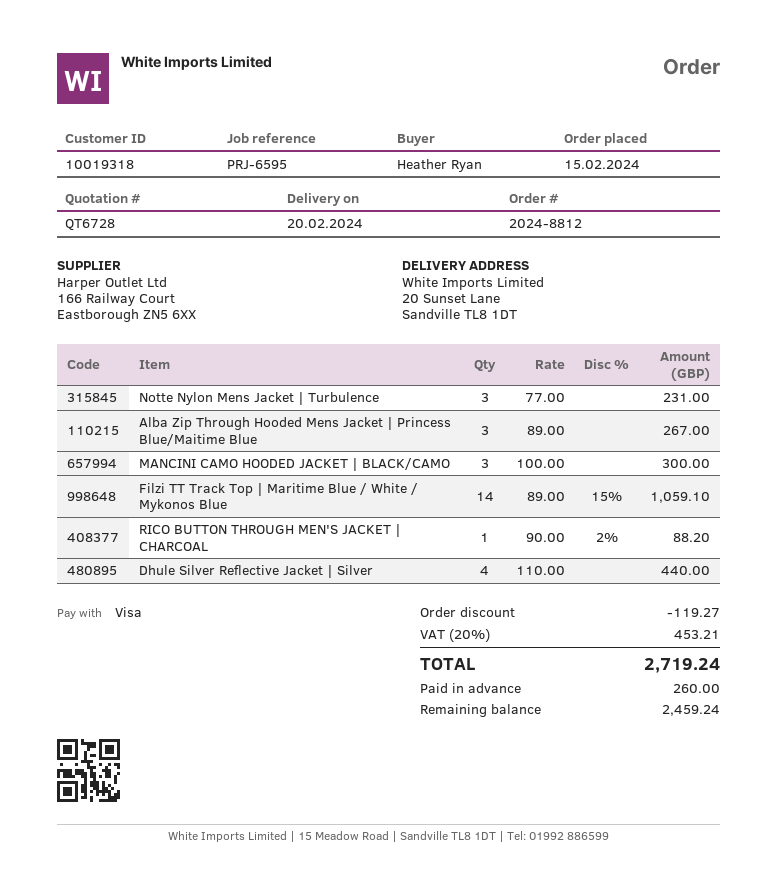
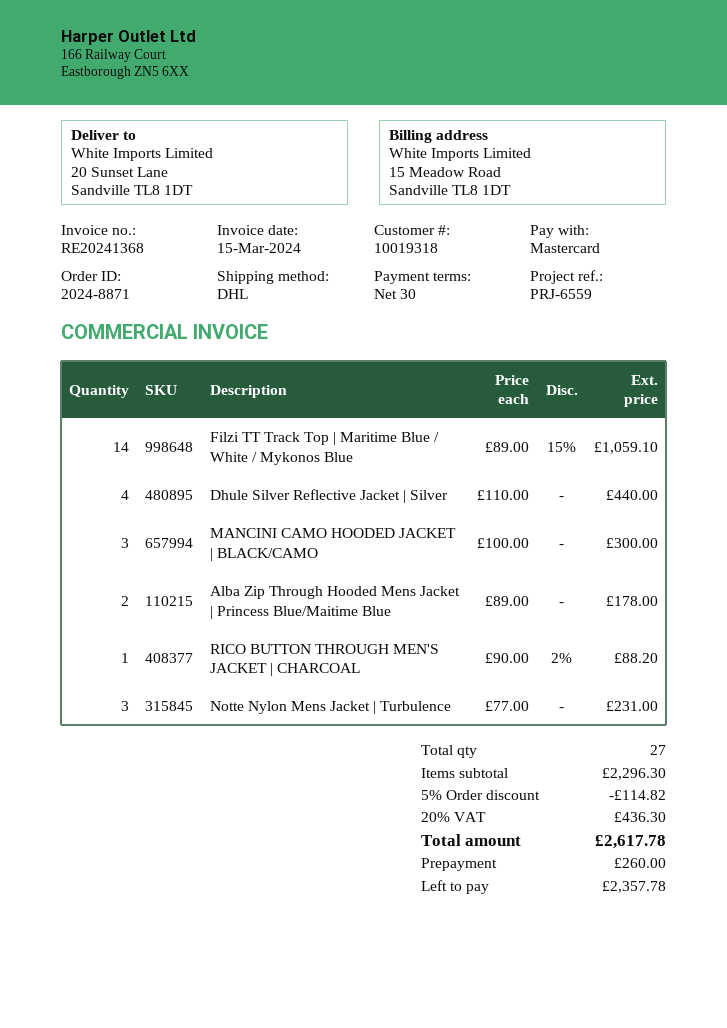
order number: 2024-8812 -> 2024-8871
reference: PRJ-6595 -> PRJ-6559
payment method: Visa -> Mastercard
Alba Zip Through Hooded Mens Jacket | Princess Blue/Maitime Blue: 3 x 89.00 = 267.00 -> 2 x 89.00 = 178.00
discount: 119.27 -> 114.82
tax: 20% = 453.21 -> 20% = 436.30
total: 2719.24 -> 2617.78
balance: 2459.24 -> 2357.78

